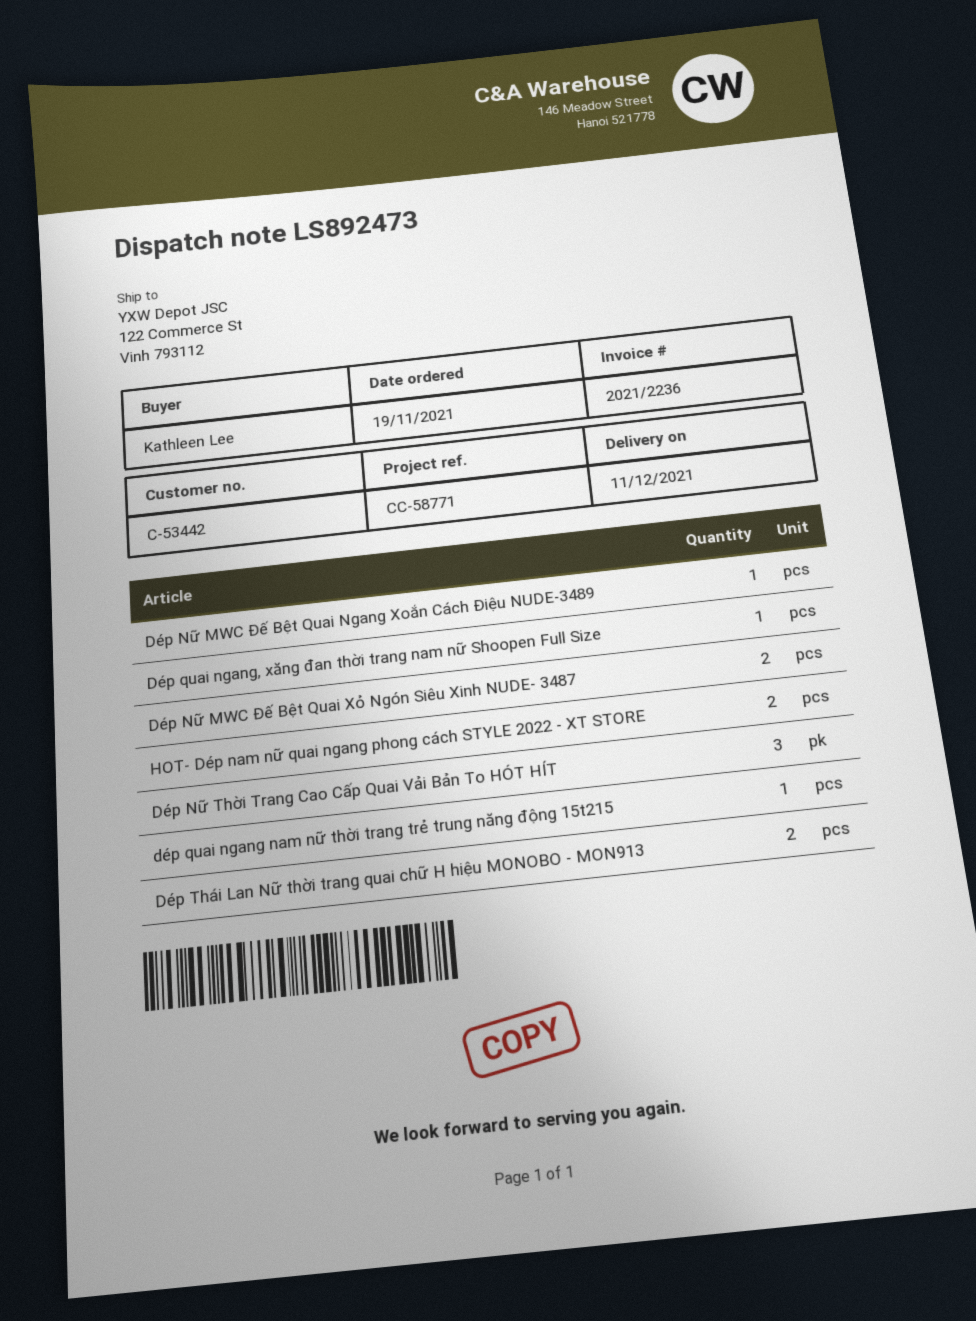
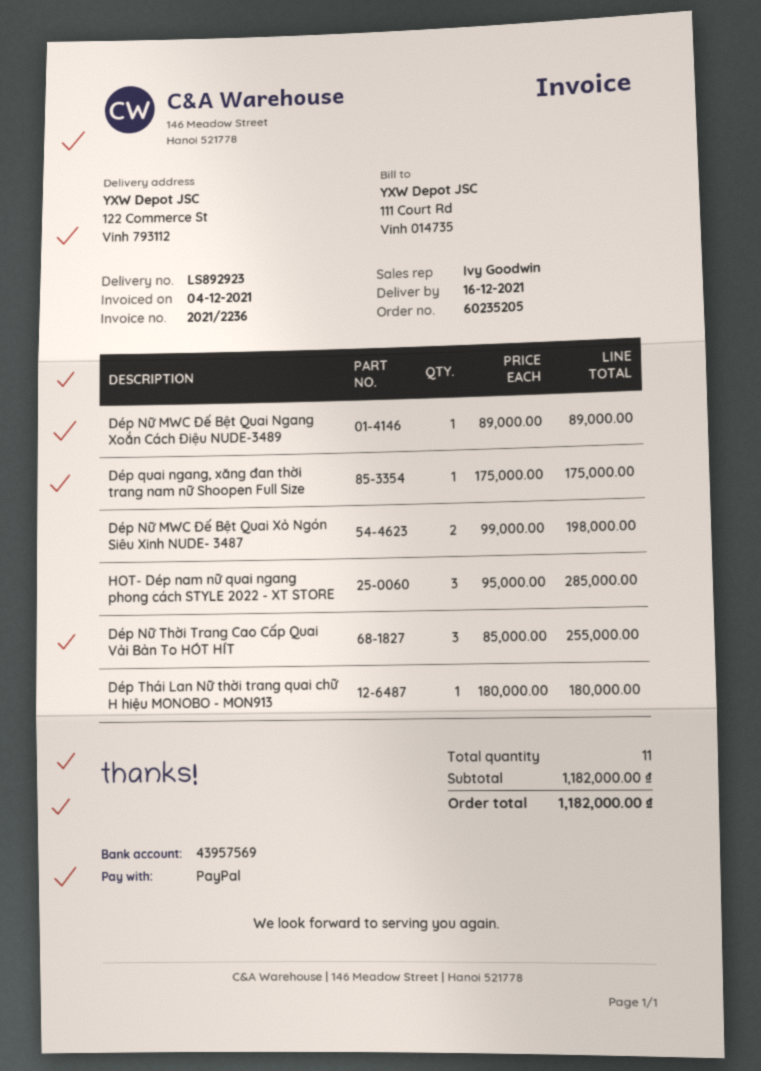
delivery note number: LS892473 -> LS892923
delivery date: 2021-12-11 -> 2021-12-16
HOT- Dép nam nữ quai ngang phong cách STYLE 2022 - XT STORE: 2 -> 3
dép quai ngang nam nữ thời trang trẻ trung năng động 15t215: 1 -> none
Dép Thái Lan Nữ thời trang quai chữ H hiệu MONOBO - MON913: 2 -> 1

